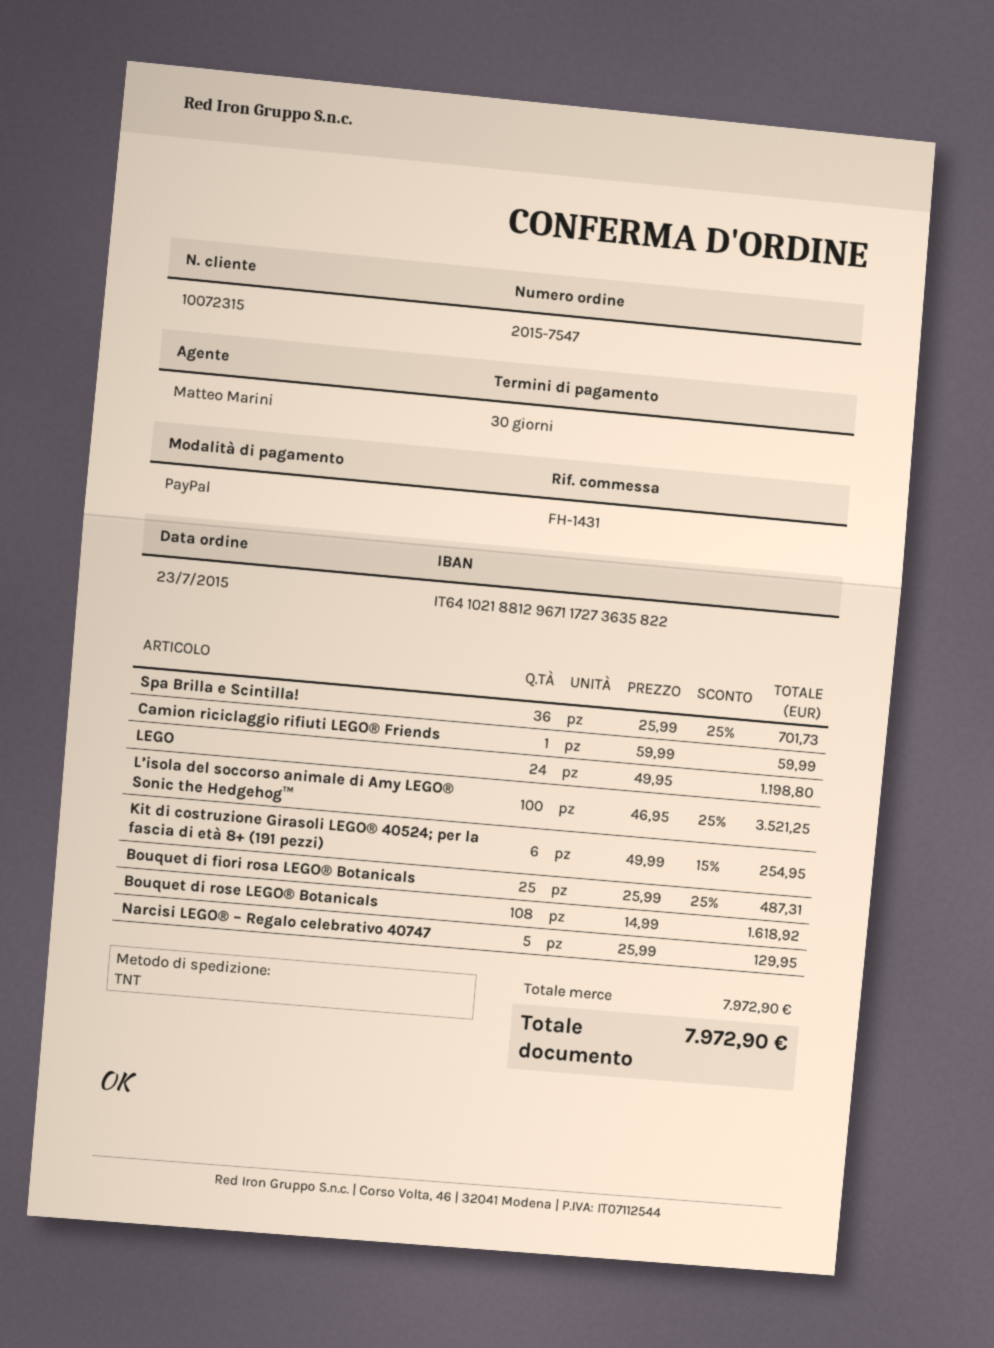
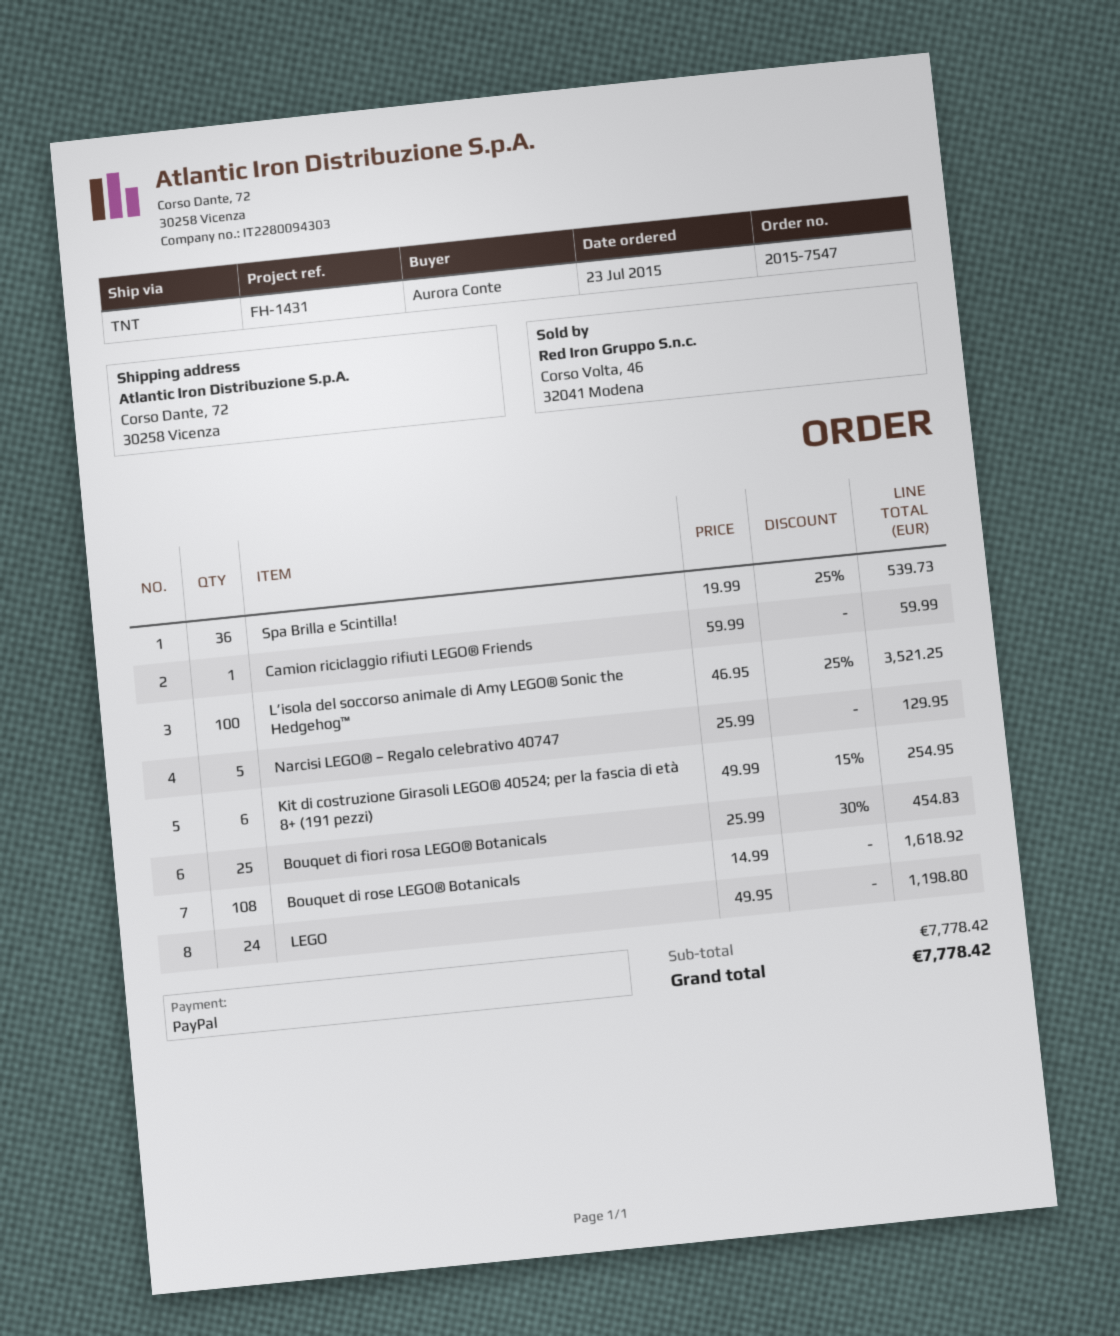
Spa Brilla e Scintilla!: 36 x 25.99 - 25% = 701.73 -> 36 x 19.99 - 25% = 539.73
Bouquet di fiori rosa LEGO® Botanicals: 25 x 25.99 - 25% = 487.31 -> 25 x 25.99 - 30% = 454.83
subtotal: 7972.90 -> 7778.42
total: 7972.90 -> 7778.42

